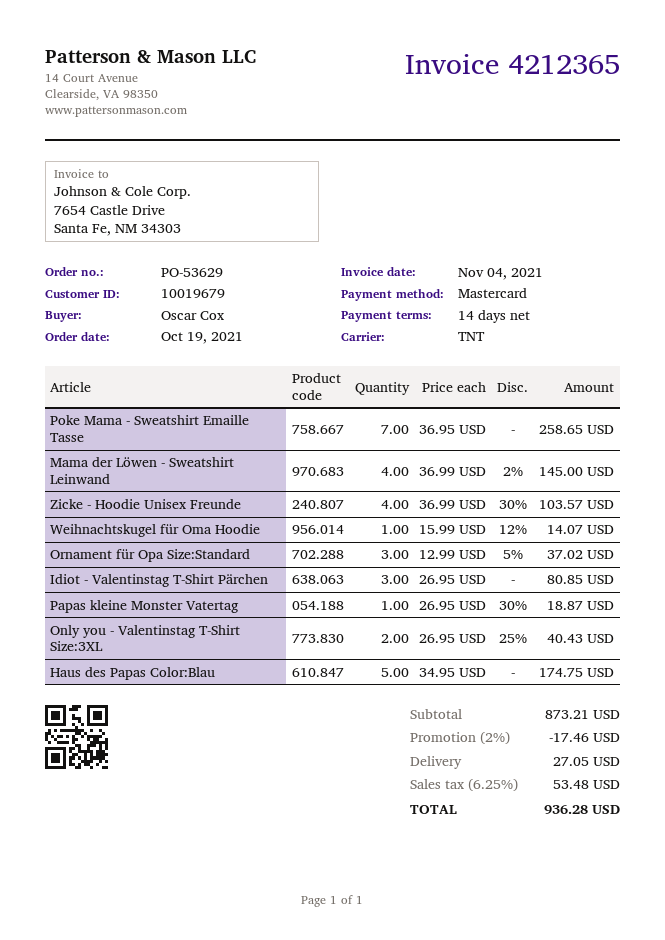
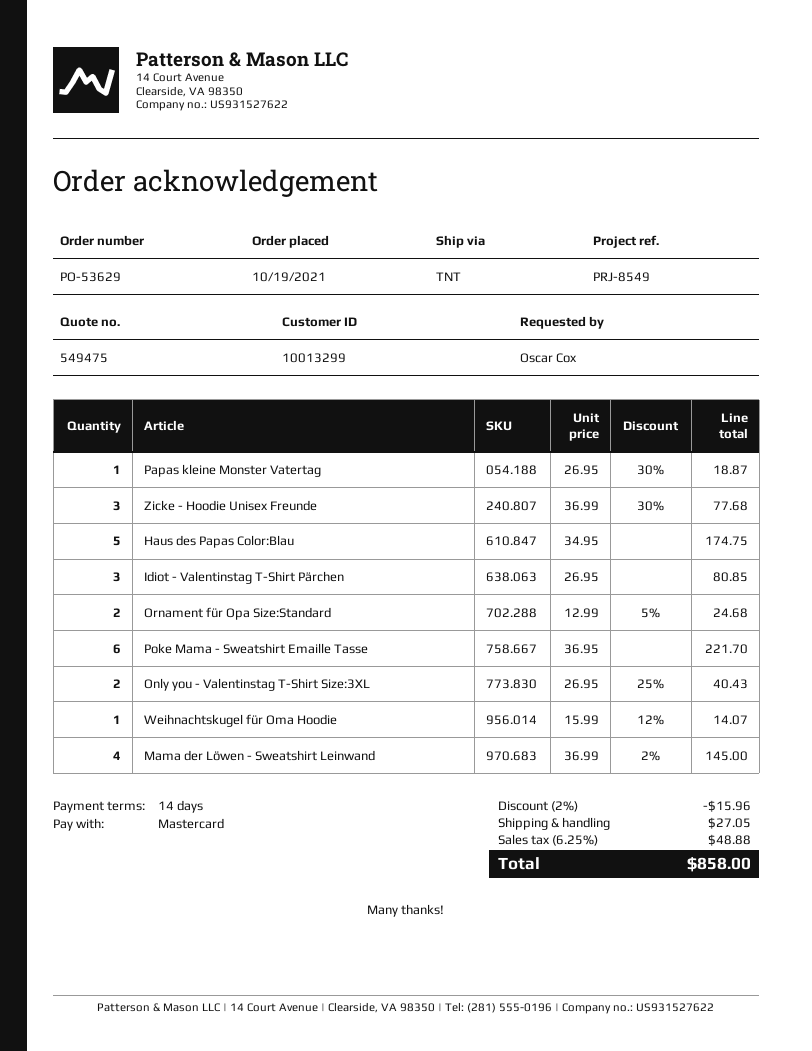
customer number: 10019679 -> 10013299
Poke Mama - Sweatshirt Emaille Tasse: 7 x 36.95 = 258.65 -> 6 x 36.95 = 221.70
Zicke - Hoodie Unisex Freunde: 4 x 36.99 - 30% = 103.57 -> 3 x 36.99 - 30% = 77.68
Ornament für Opa Size:Standard: 3 x 12.99 - 5% = 37.02 -> 2 x 12.99 - 5% = 24.68
discount: 2% = 17.46 -> 2% = 15.96
tax: 6.25% = 53.48 -> 6.25% = 48.88
total: 936.28 -> 858.00

